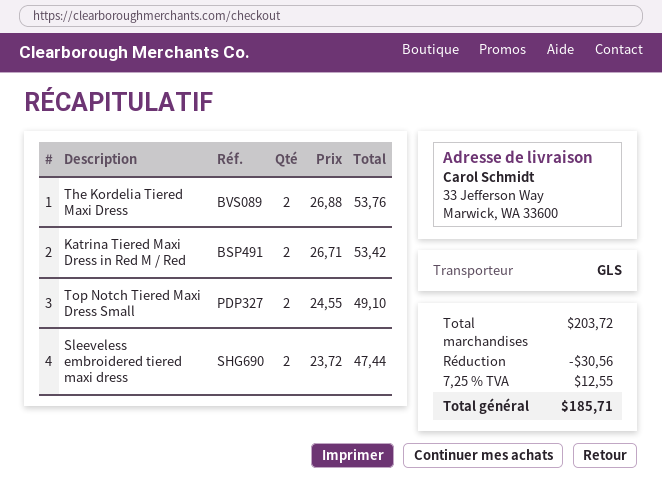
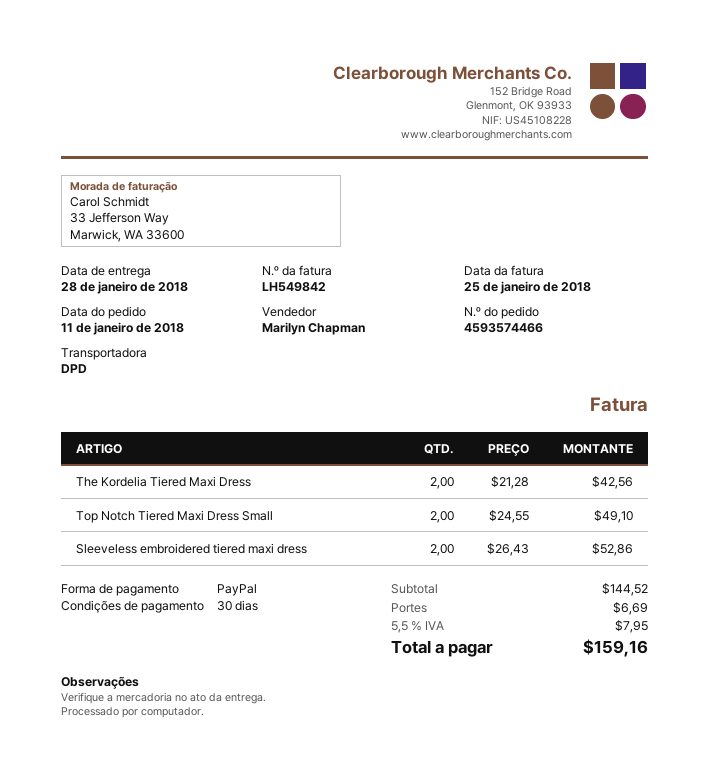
shipping method: GLS -> DPD
The Kordelia Tiered Maxi Dress: 2 x 26.88 = 53.76 -> 2 x 21.28 = 42.56
Katrina Tiered Maxi Dress in Red M / Red: 2 x 26.71 = 53.42 -> none
Sleeveless embroidered tiered maxi dress: 2 x 23.72 = 47.44 -> 2 x 26.43 = 52.86
subtotal: 203.72 -> 144.52
discount: 30.56 -> none
shipping: none -> 6.69
tax: 7.25% = 12.55 -> 5.5% = 7.95
total: 185.71 -> 159.16

